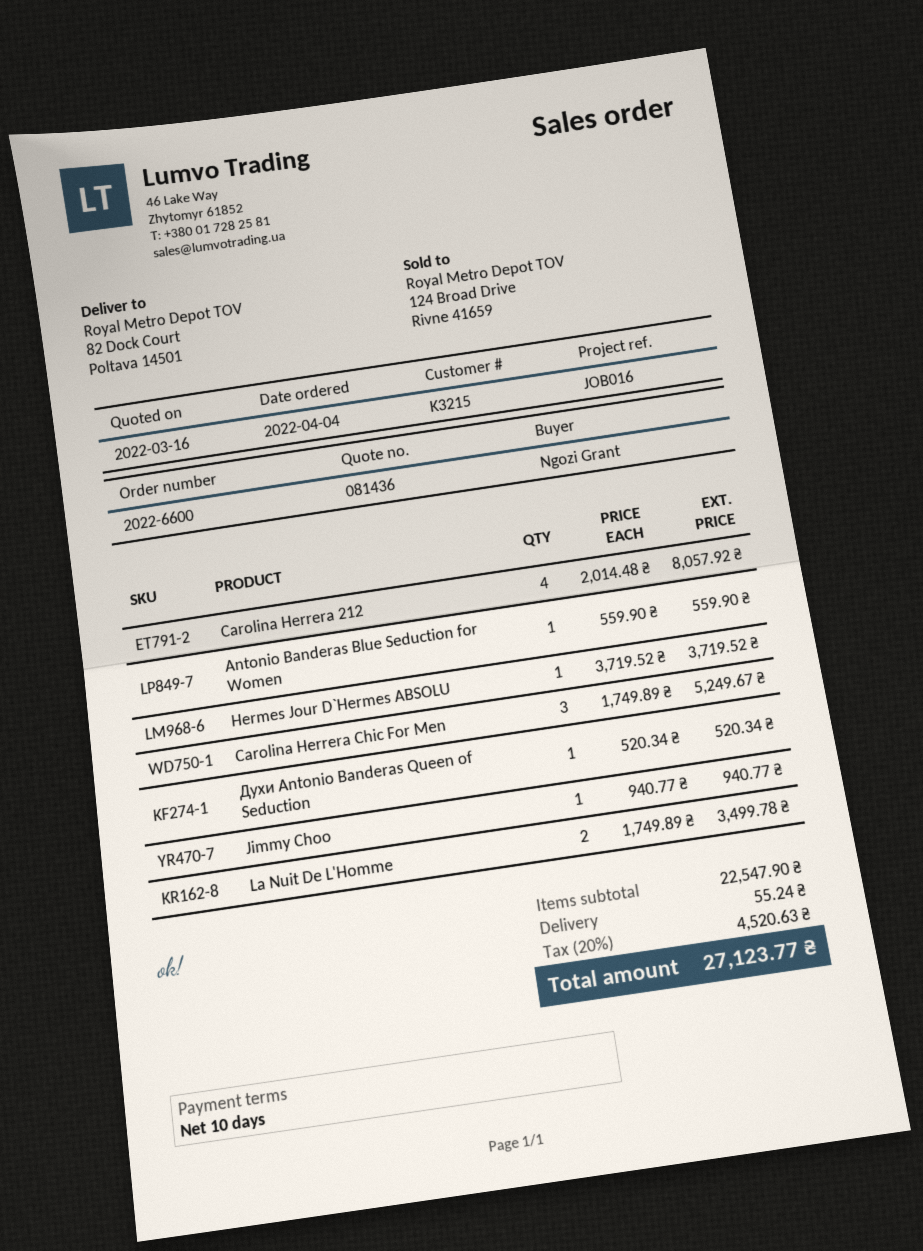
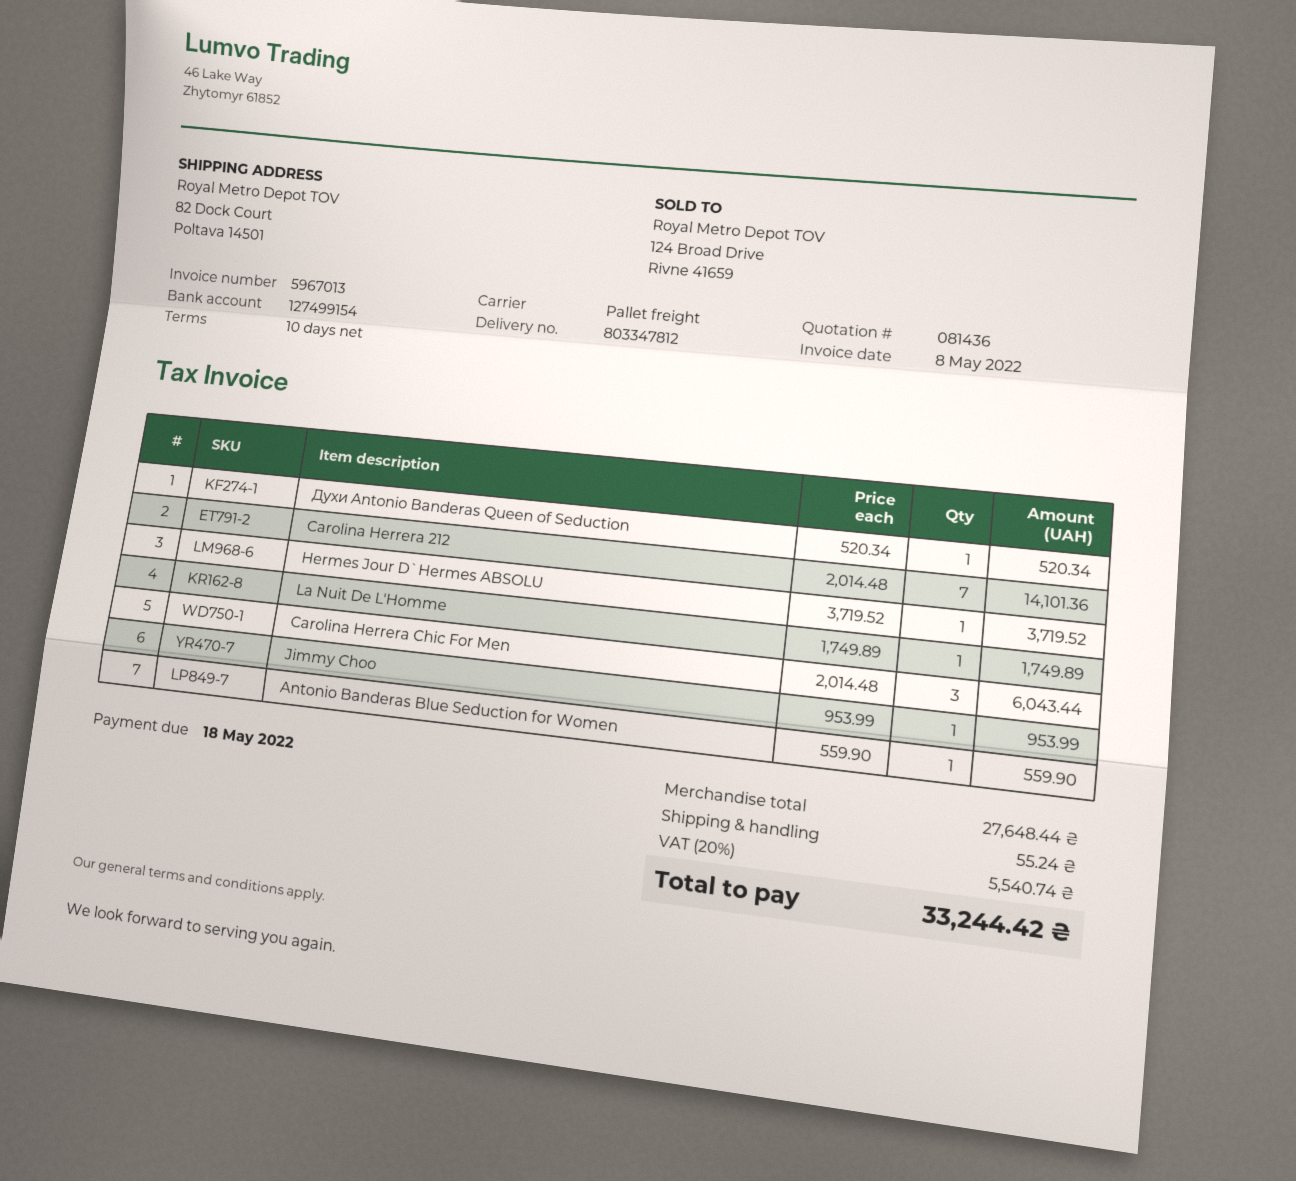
Carolina Herrera 212: 4 x 2014.48 = 8057.92 -> 7 x 2014.48 = 14101.36
Carolina Herrera Chic For Men: 3 x 1749.89 = 5249.67 -> 3 x 2014.48 = 6043.44
Jimmy Choo: 1 x 940.77 = 940.77 -> 1 x 953.99 = 953.99
La Nuit De L'Homme: 2 x 1749.89 = 3499.78 -> 1 x 1749.89 = 1749.89
subtotal: 22547.90 -> 27648.44
tax: 20% = 4520.63 -> 20% = 5540.74
total: 27123.77 -> 33244.42

